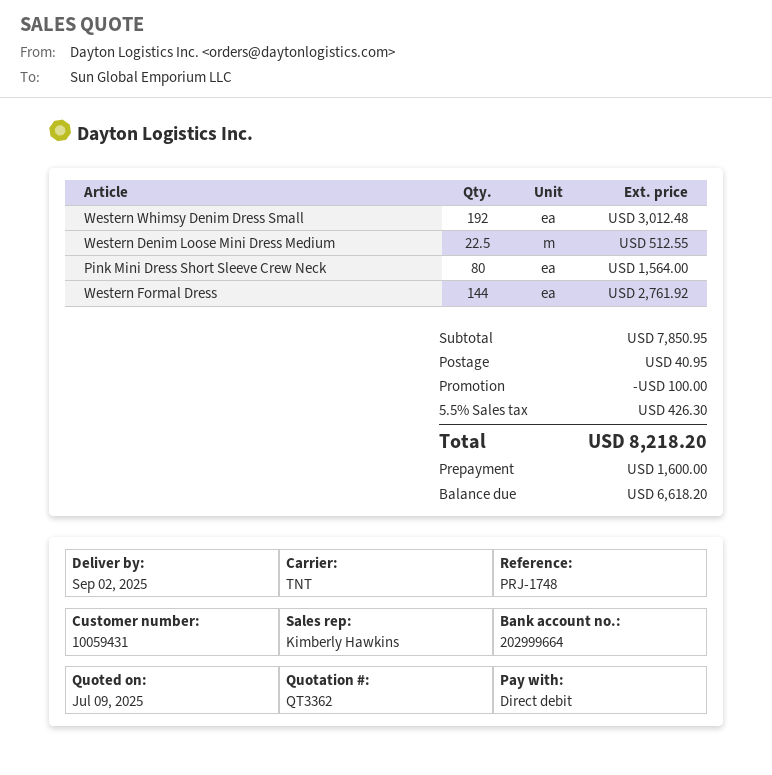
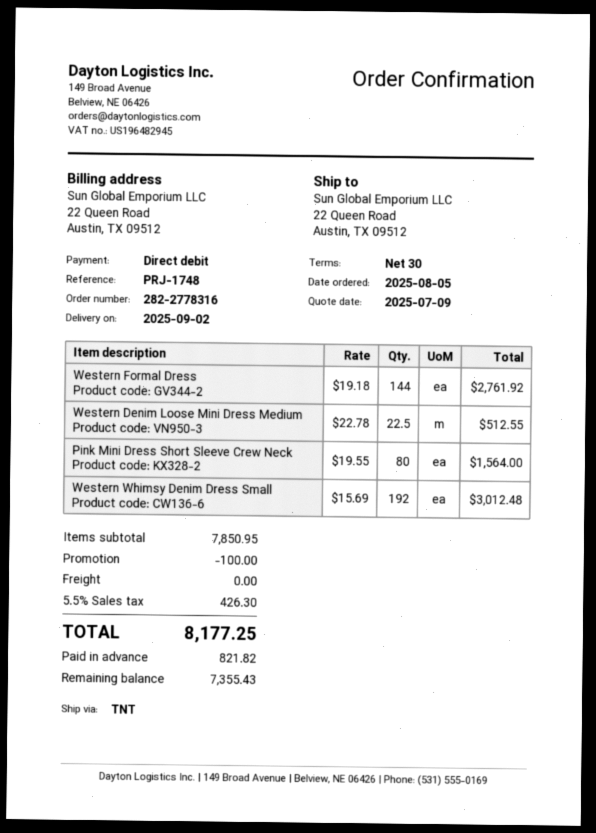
shipping: 40.95 -> 0.00
total: 8218.20 -> 8177.25
deposit: 1600.00 -> 821.82
balance: 6618.20 -> 7355.43

